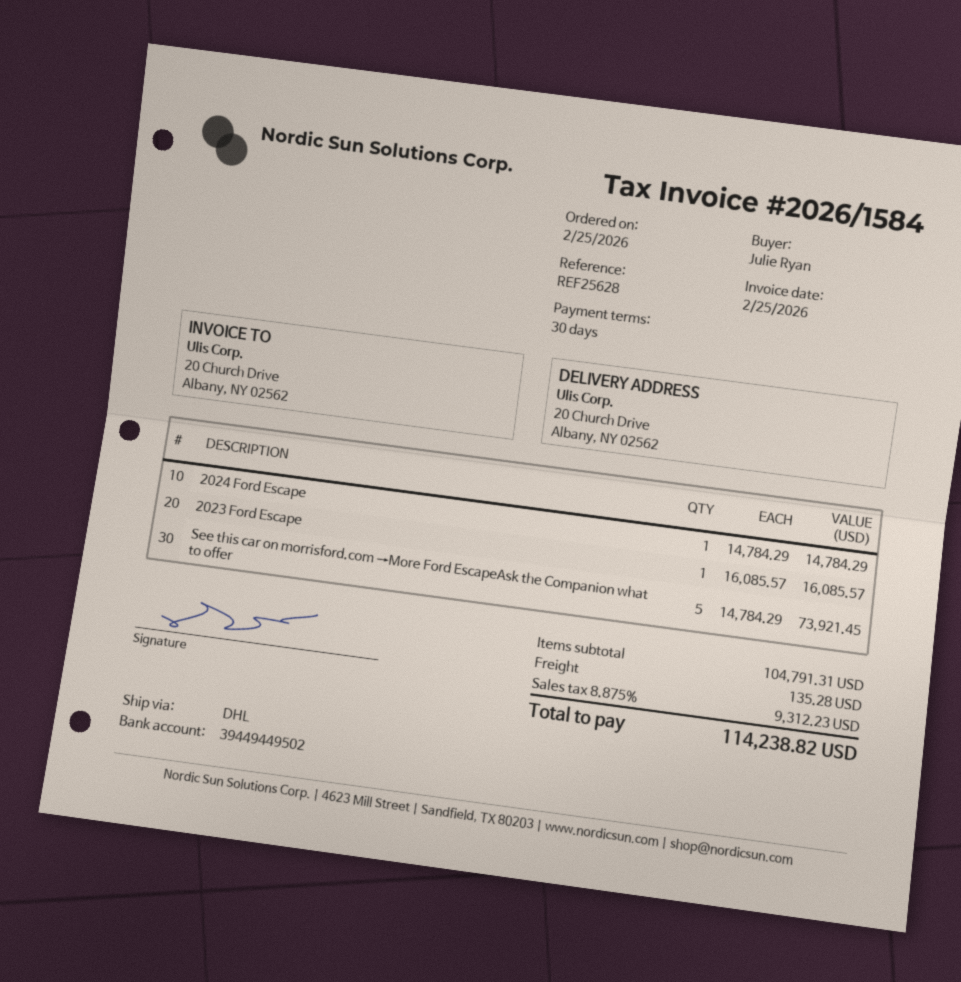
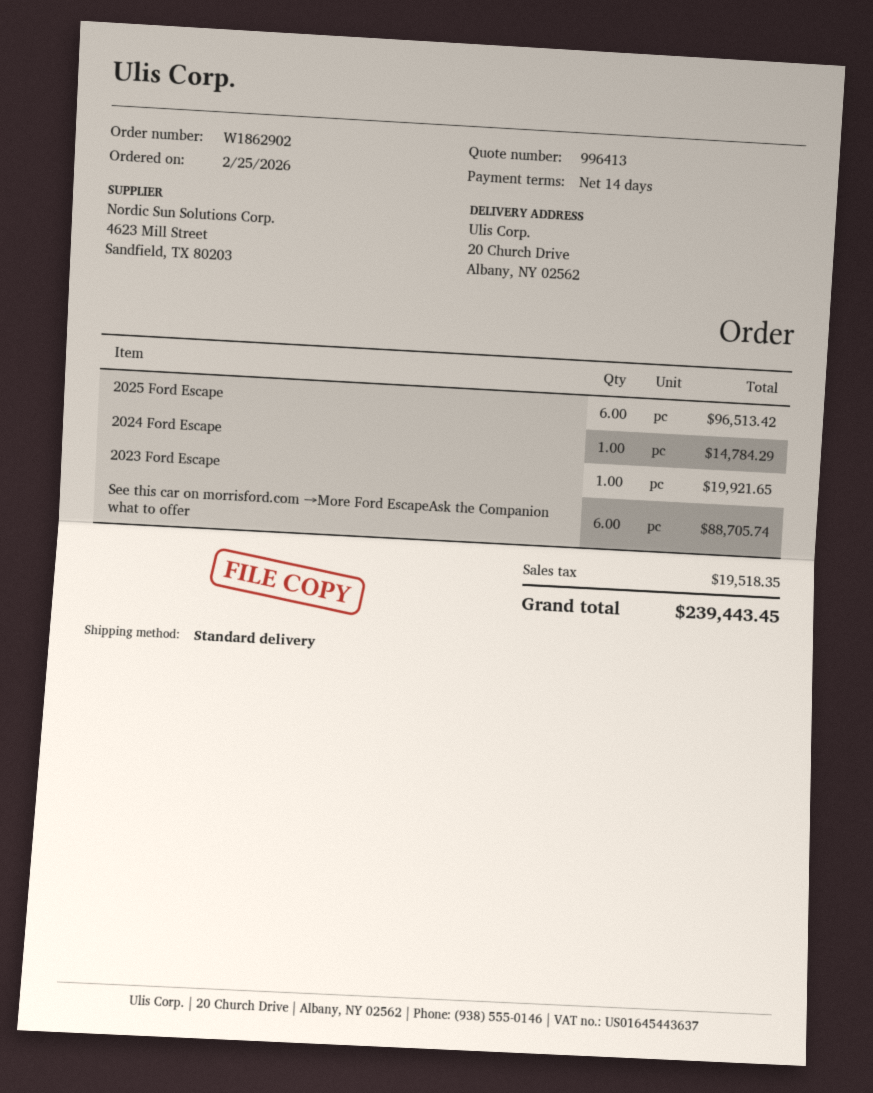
payment terms: 30 days -> 14 days
shipping method: DHL -> standard
2023 Ford Escape: 1 for 16085.57 -> 1 for 19921.65
See this car on morrisford.com →More Ford EscapeAsk the Companion what to offer: 5 for 73921.45 -> 6 for 88705.74
2025 Ford Escape: none -> 6 for 96513.42
shipping: 135.28 -> none
tax: 9312.23 -> 19518.35
total: 114238.82 -> 239443.45

